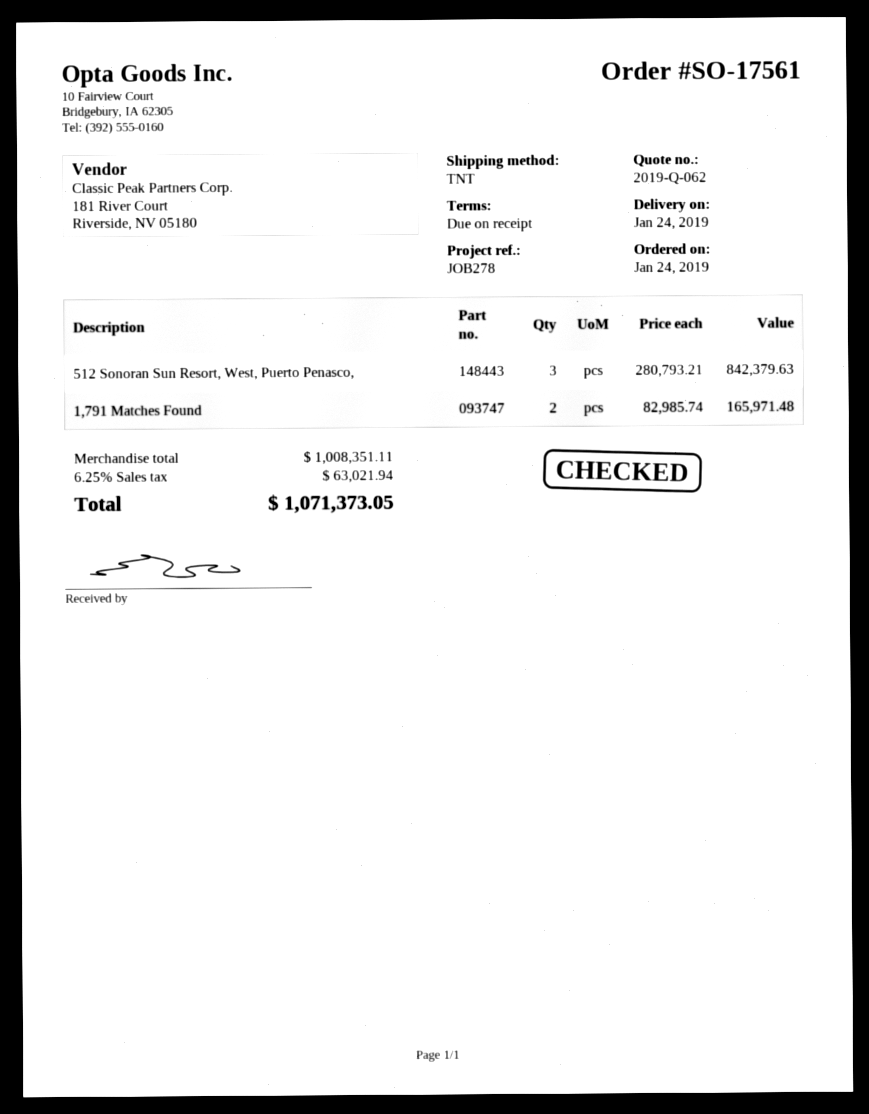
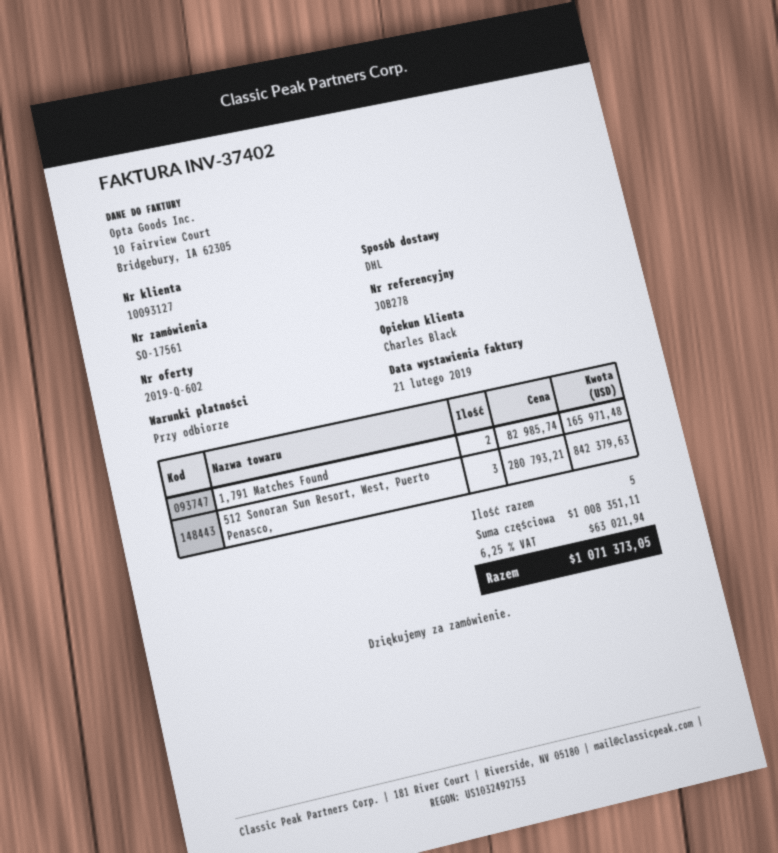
quote number: 2019-Q-062 -> 2019-Q-602
shipping method: TNT -> DHL

